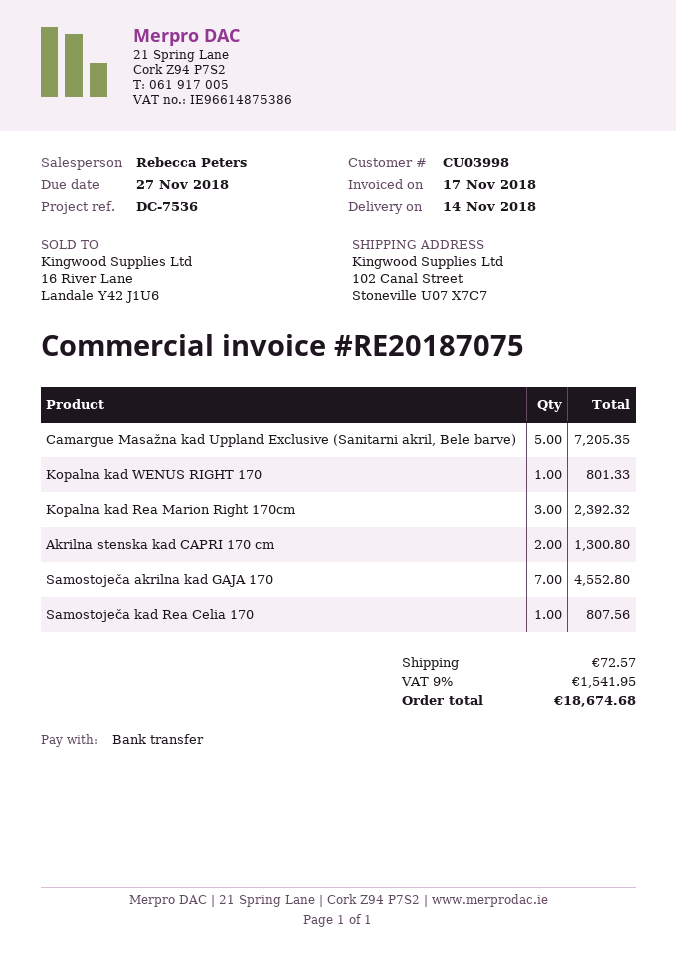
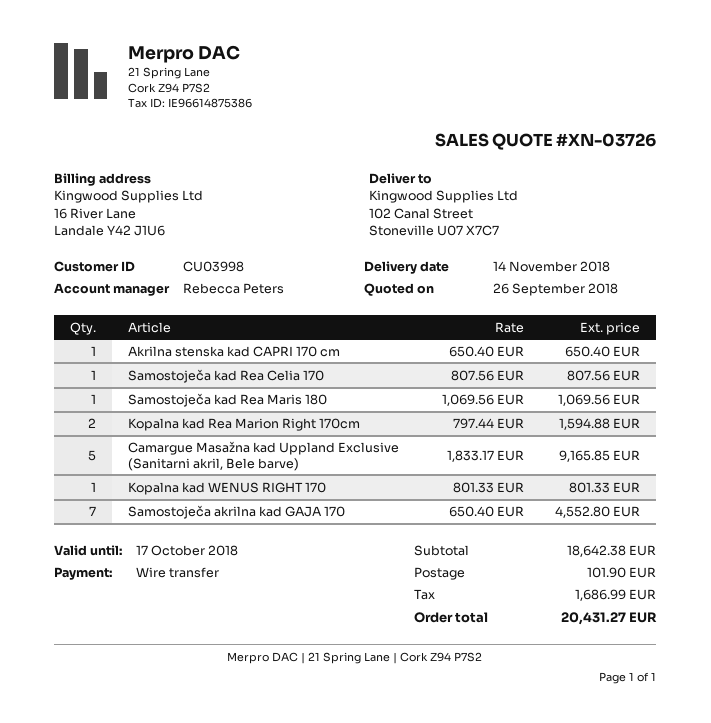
Camargue Masažna kad Uppland Exclusive (Sanitarni akril, Bele barve): 5 for 7205.35 -> 5 for 9165.85
Kopalna kad Rea Marion Right 170cm: 3 for 2392.32 -> 2 for 1594.88
Akrilna stenska kad CAPRI 170 cm: 2 for 1300.80 -> 1 for 650.40
Samostoječa kad Rea Maris 180: none -> 1 for 1069.56
shipping: 72.57 -> 101.90
tax: 1541.95 -> 1686.99
total: 18674.68 -> 20431.27

